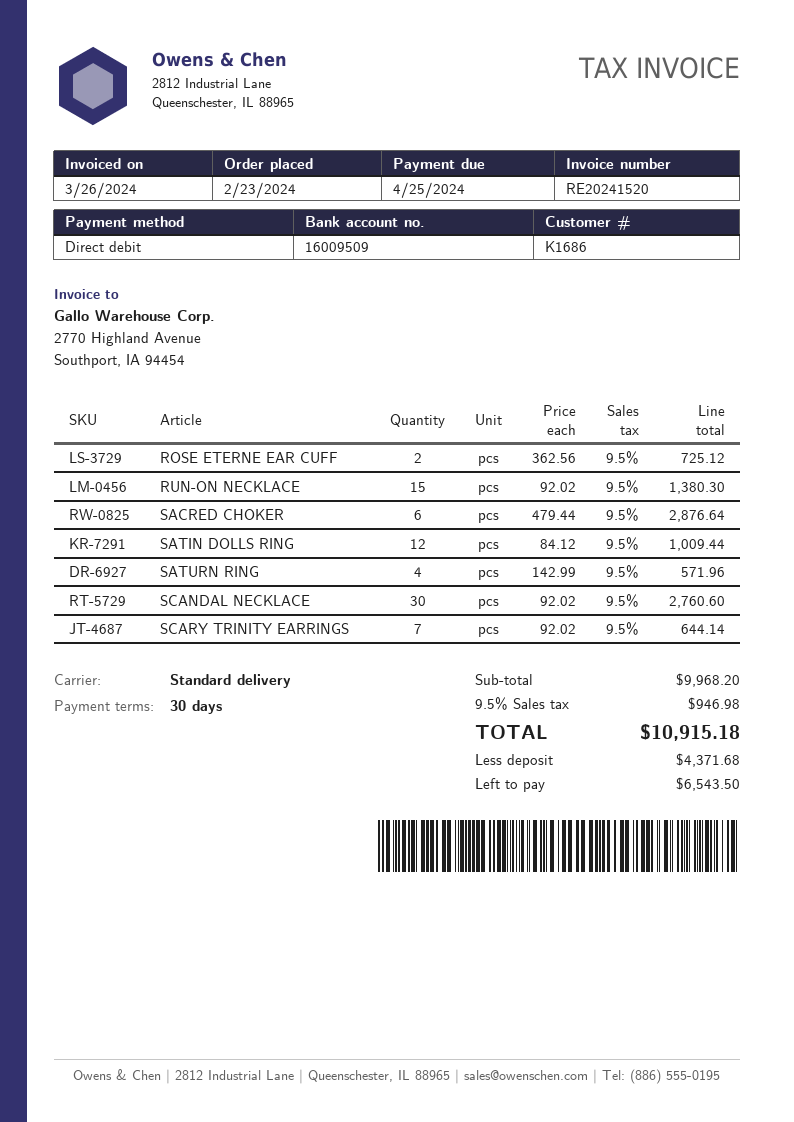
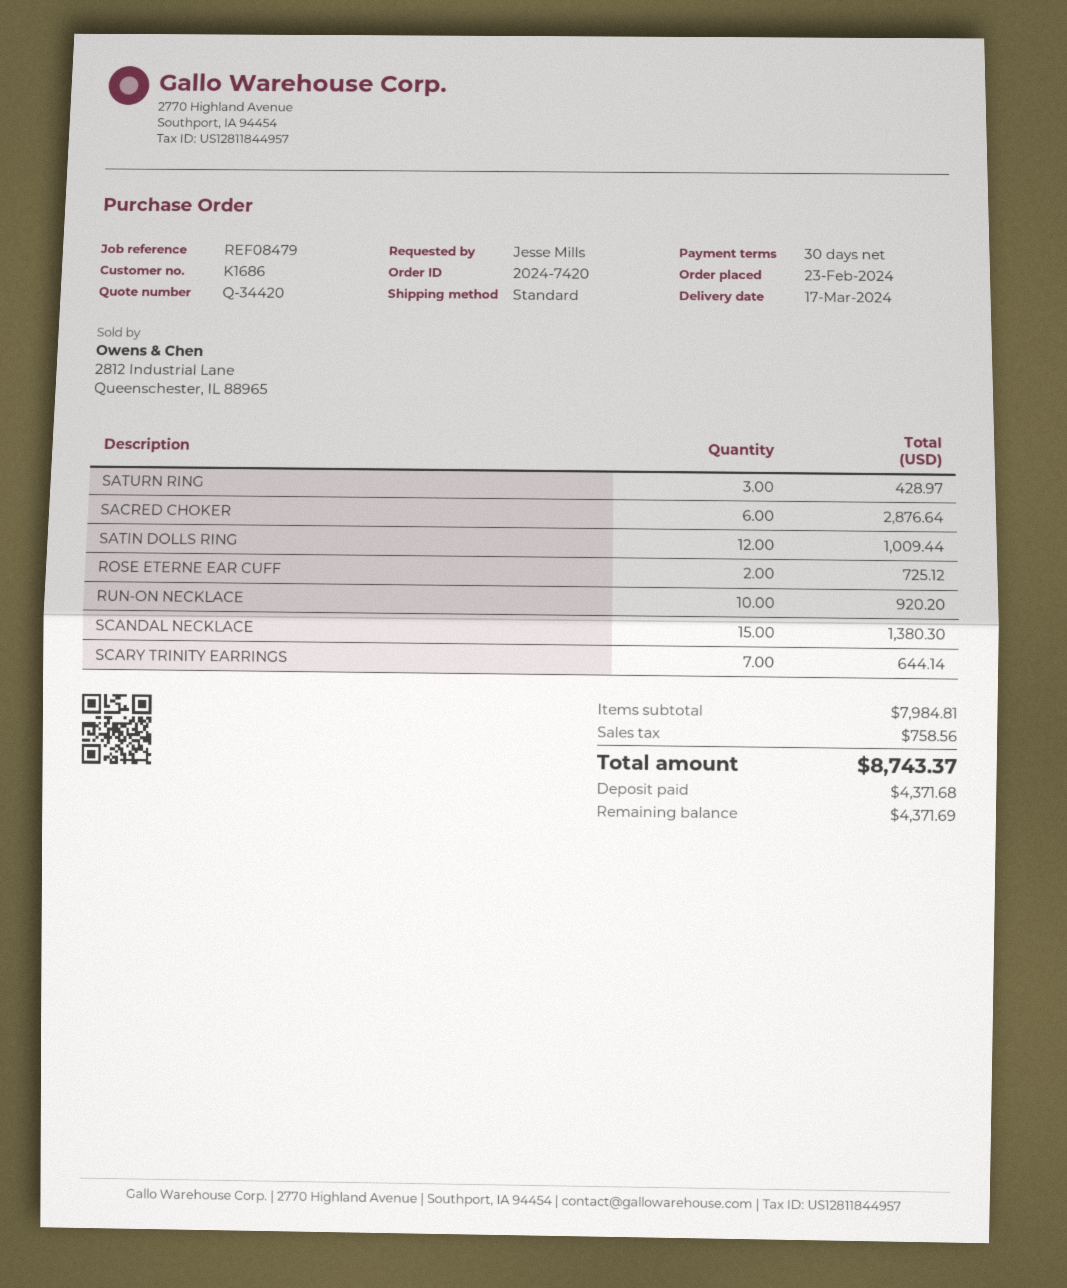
RUN-ON NECKLACE: 15 for 1380.30 -> 10 for 920.20
SATURN RING: 4 for 571.96 -> 3 for 428.97
SCANDAL NECKLACE: 30 for 2760.60 -> 15 for 1380.30
subtotal: 9968.20 -> 7984.81
tax: 946.98 -> 758.56
total: 10915.18 -> 8743.37
balance: 6543.50 -> 4371.69

